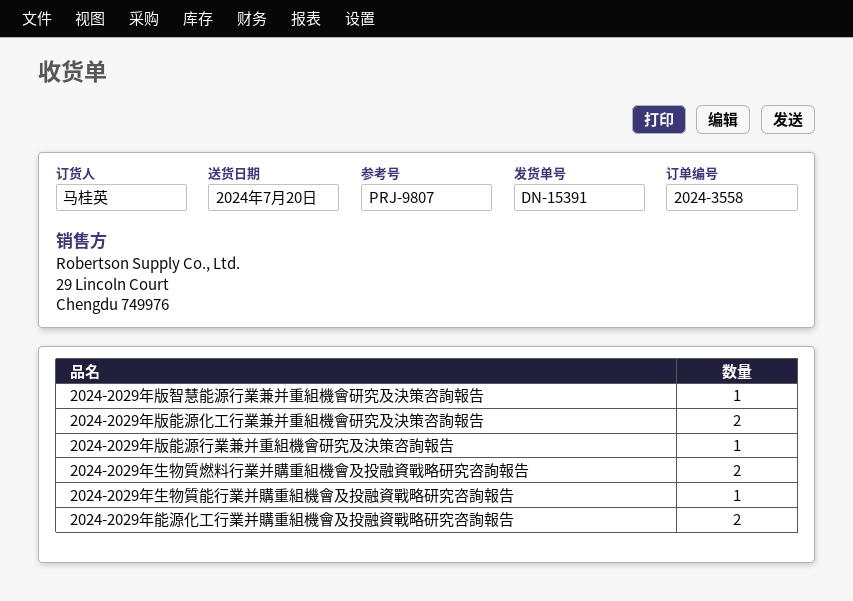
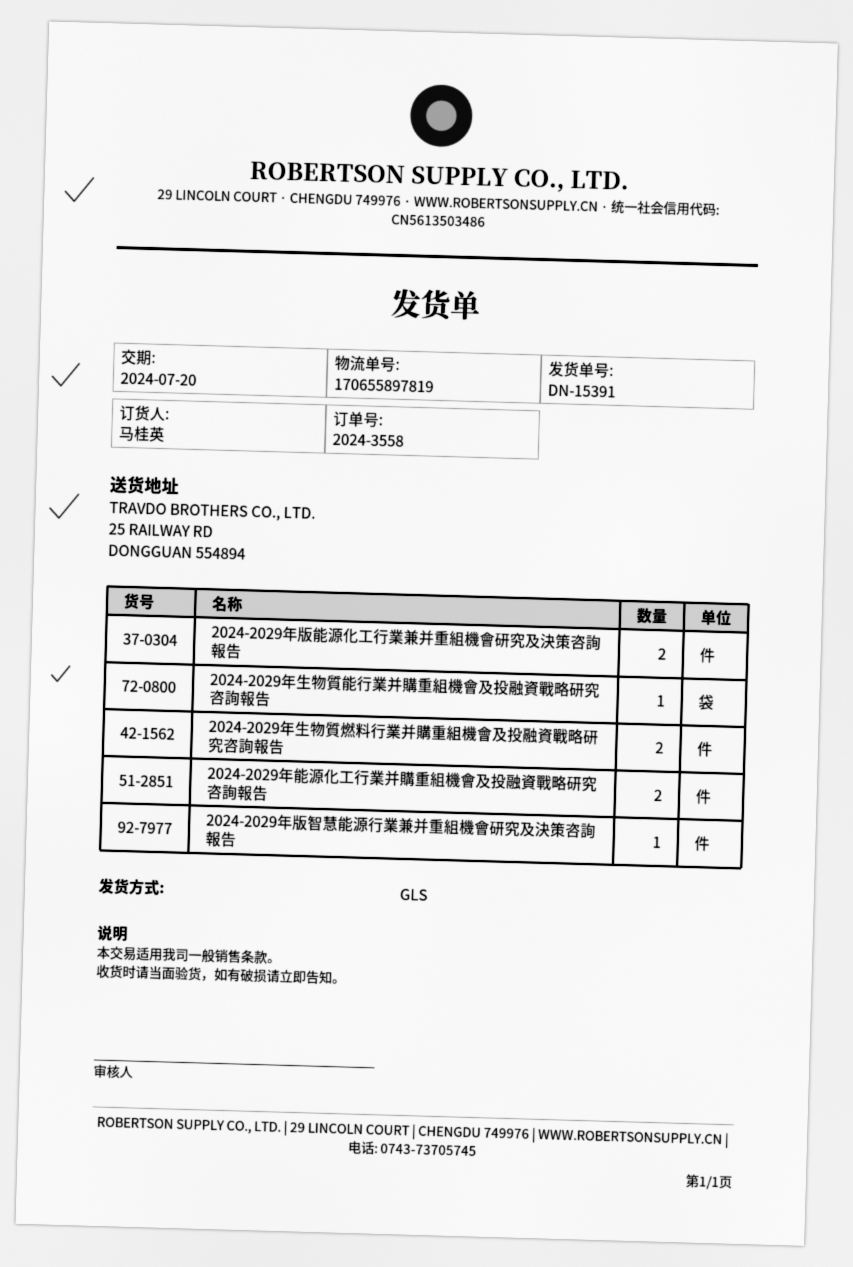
2024-2029年版能源行業兼并重組機會研究及決策咨詢報告: 1 -> none

